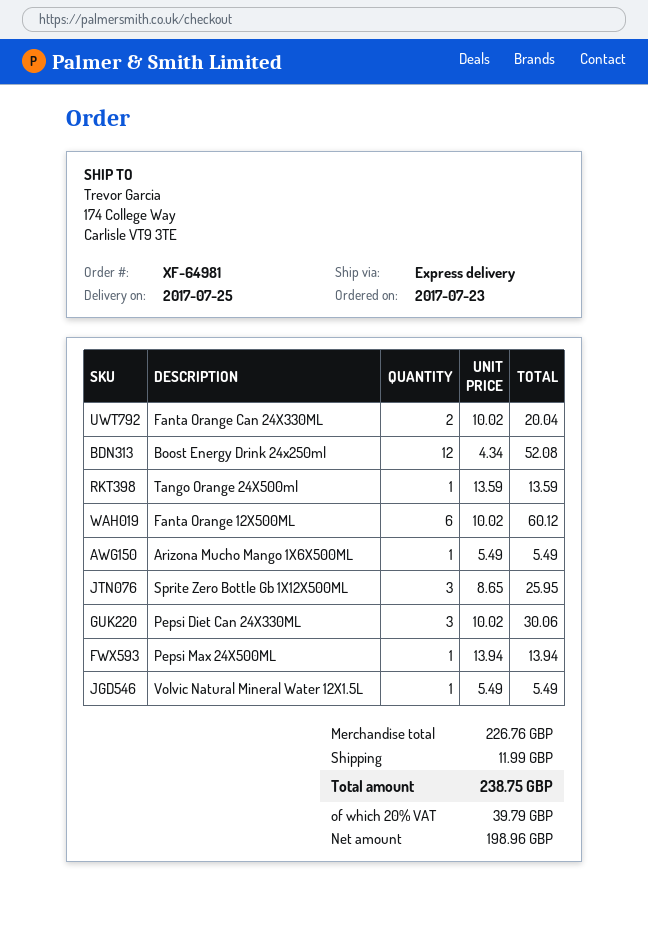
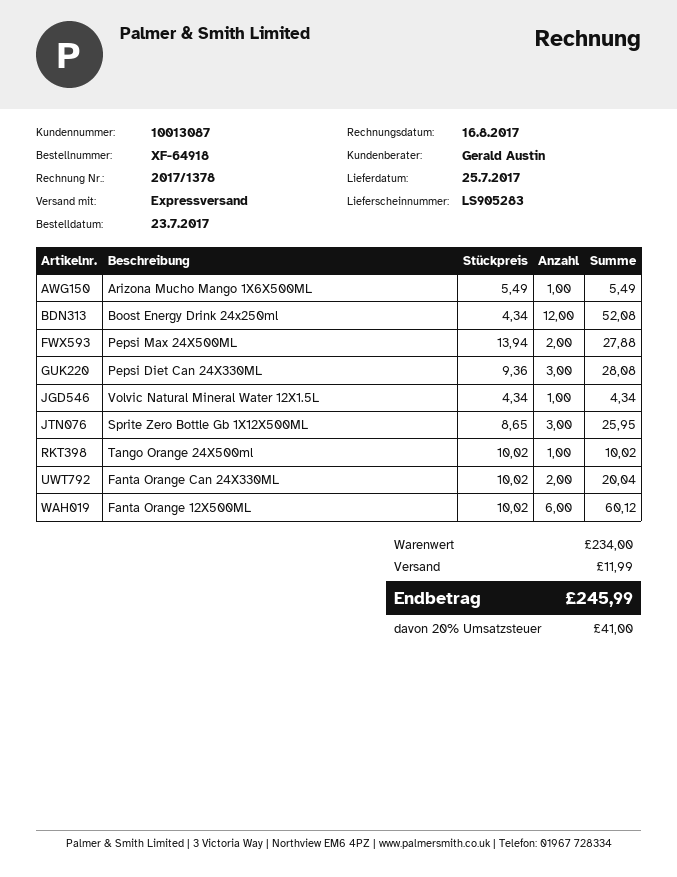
order number: XF-64981 -> XF-64918
Tango Orange 24X500ml: 1 x 13.59 = 13.59 -> 1 x 10.02 = 10.02
Pepsi Diet Can 24X330ML: 3 x 10.02 = 30.06 -> 3 x 9.36 = 28.08
Pepsi Max 24X500ML: 1 x 13.94 = 13.94 -> 2 x 13.94 = 27.88
Volvic Natural Mineral Water 12X1.5L: 1 x 5.49 = 5.49 -> 1 x 4.34 = 4.34
subtotal: 226.76 -> 234.00
tax: 20% = 39.79 -> 20% = 41.00
total: 238.75 -> 245.99

